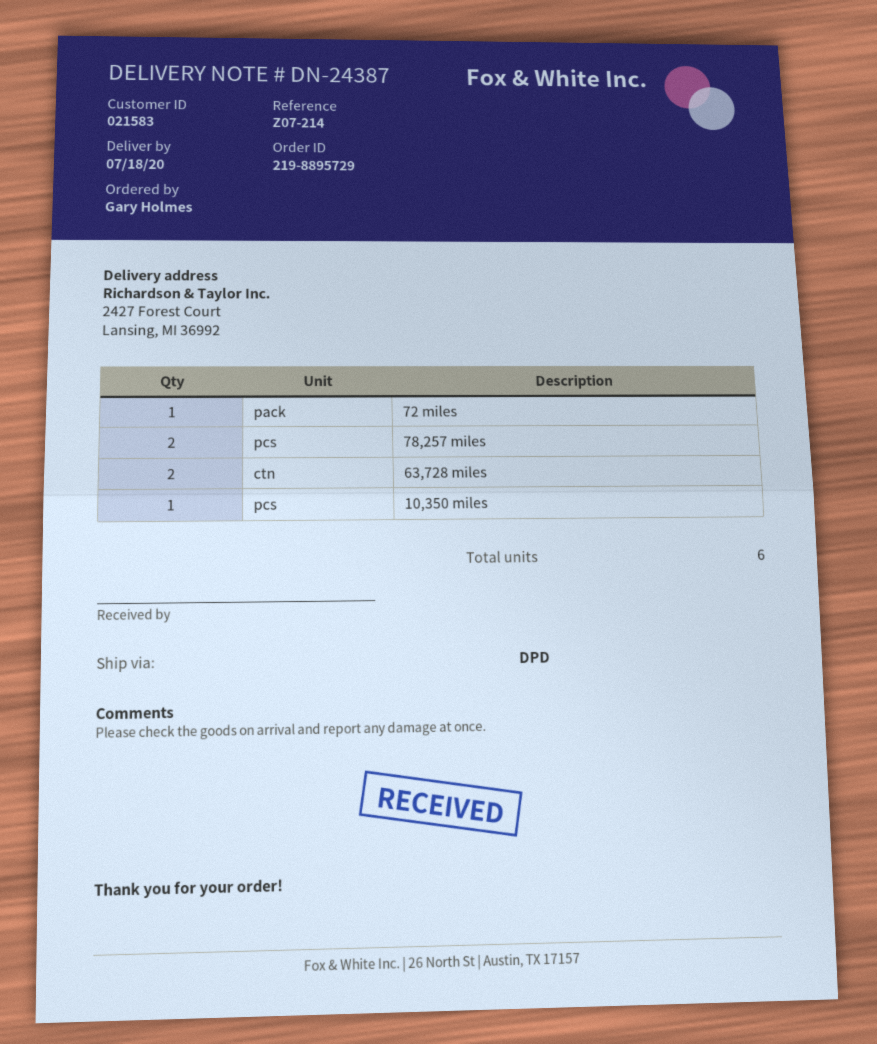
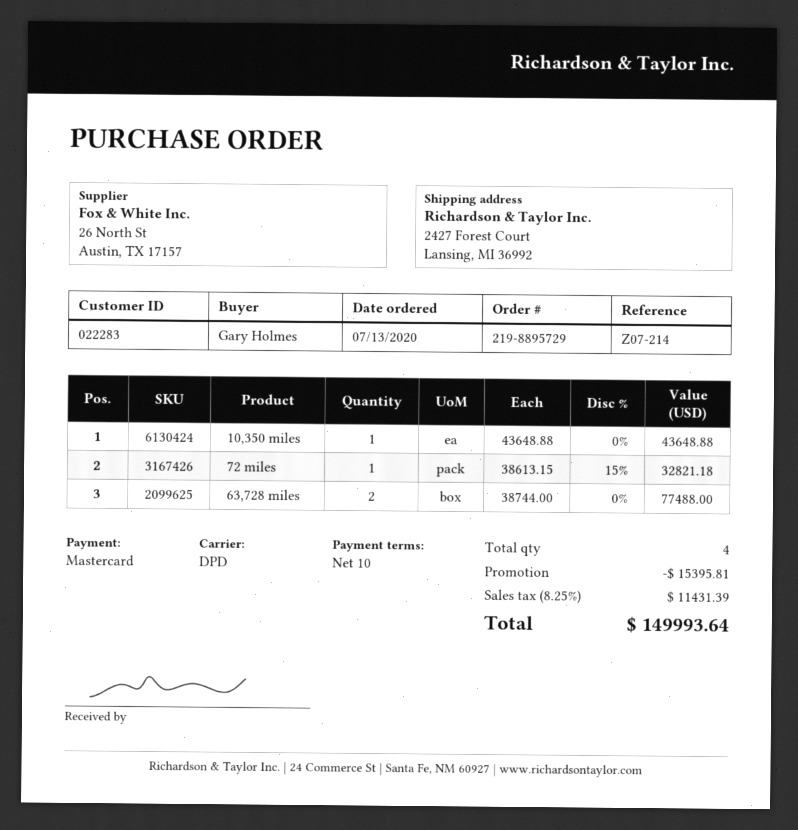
customer number: 021583 -> 022283
78,257 miles: 2 -> none
total quantity: 6 -> 4

